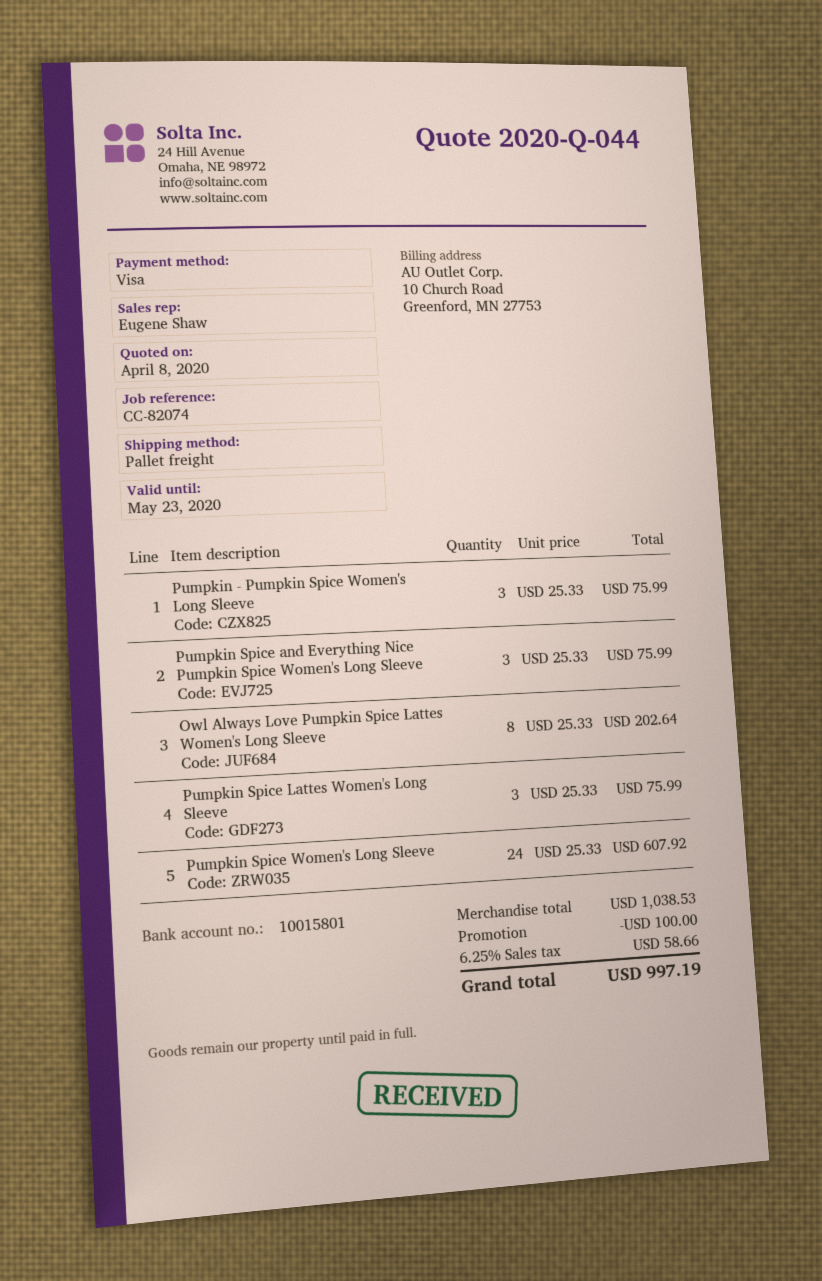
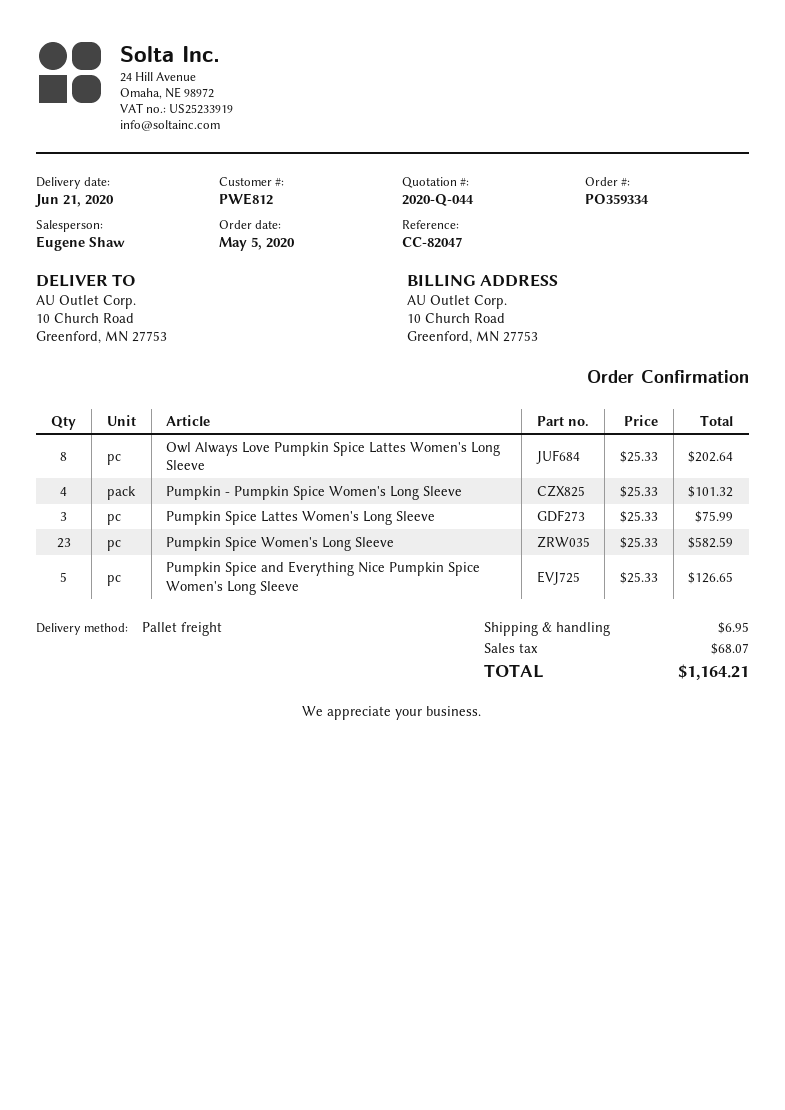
reference: CC-82074 -> CC-82047
Pumpkin - Pumpkin Spice Women's Long Sleeve: 3 x 25.33 = 75.99 -> 4 x 25.33 = 101.32
Pumpkin Spice and Everything Nice Pumpkin Spice Women's Long Sleeve: 3 x 25.33 = 75.99 -> 5 x 25.33 = 126.65
Pumpkin Spice Women's Long Sleeve: 24 x 25.33 = 607.92 -> 23 x 25.33 = 582.59
discount: 100.00 -> none
shipping: none -> 6.95
tax: 58.66 -> 68.07
total: 997.19 -> 1164.21

